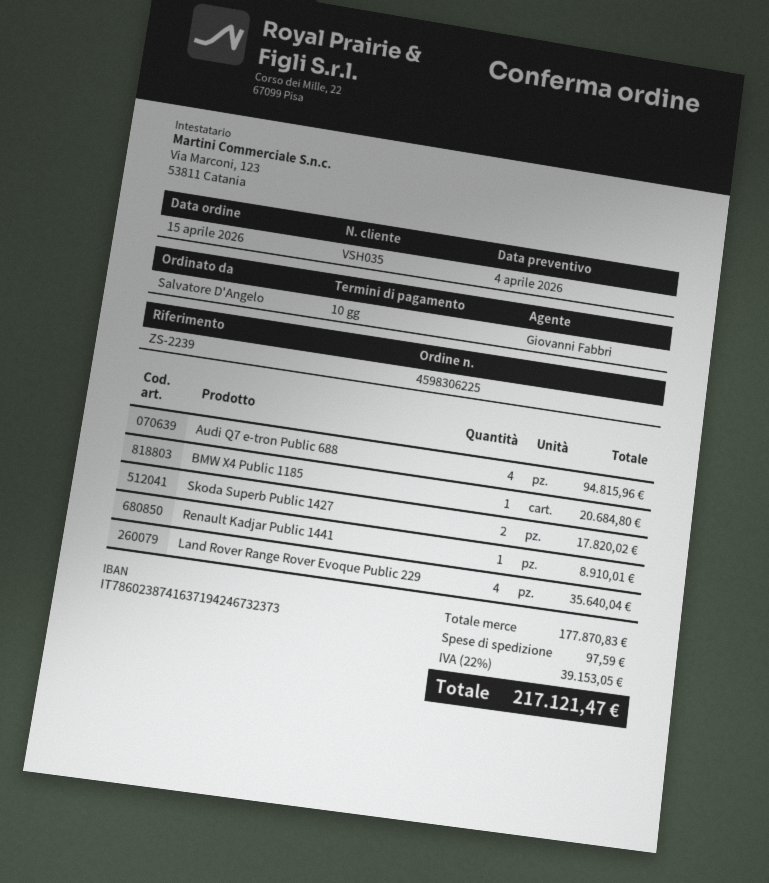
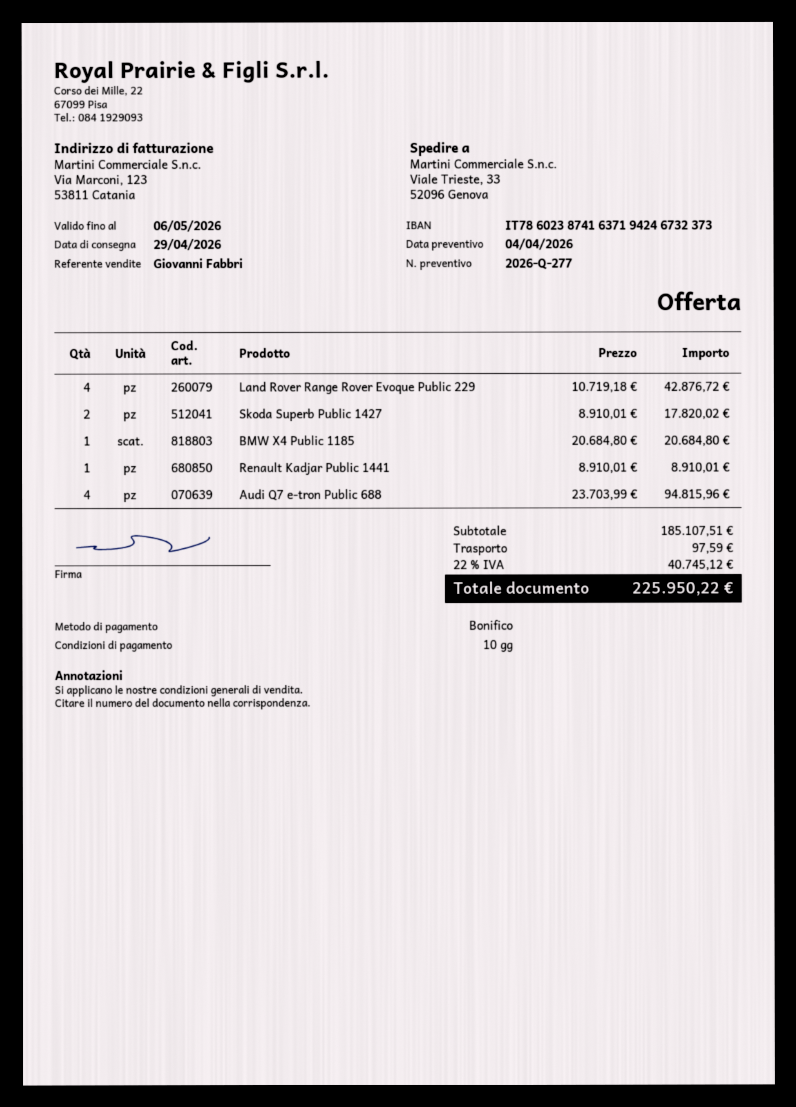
Land Rover Range Rover Evoque Public 229: 4 for 35640.04 -> 4 for 42876.72
subtotal: 177870.83 -> 185107.51
tax: 22% = 39153.05 -> 22% = 40745.12
total: 217121.47 -> 225950.22

